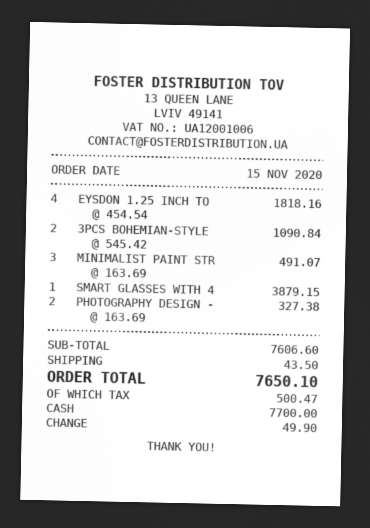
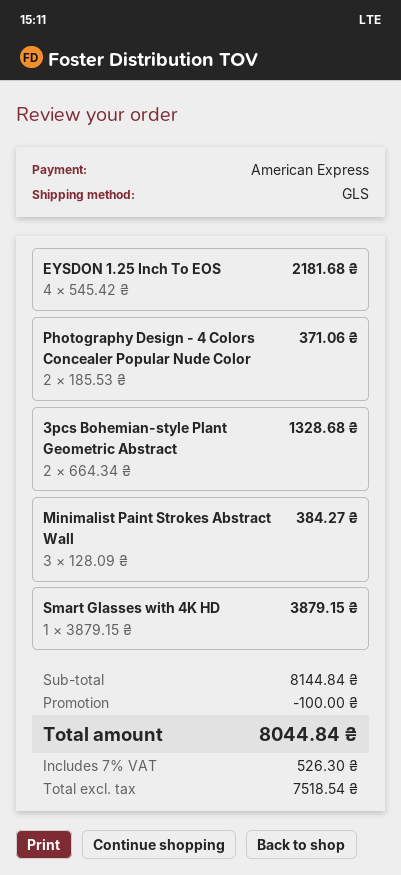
payment method: cash -> American Express
EYSDON 1.25 INCH TO: 4 x 454.54 = 1818.16 -> 4 x 545.42 = 2181.68
3PCS BOHEMIAN-STYLE: 2 x 545.42 = 1090.84 -> 2 x 664.34 = 1328.68
MINIMALIST PAINT STR: 3 x 163.69 = 491.07 -> 3 x 128.09 = 384.27
PHOTOGRAPHY DESIGN -: 2 x 163.69 = 327.38 -> 2 x 185.53 = 371.06
subtotal: 7606.60 -> 8144.84
discount: none -> 100.00
shipping: 43.50 -> none
tax: 500.47 -> 526.30
total: 7650.10 -> 8044.84

